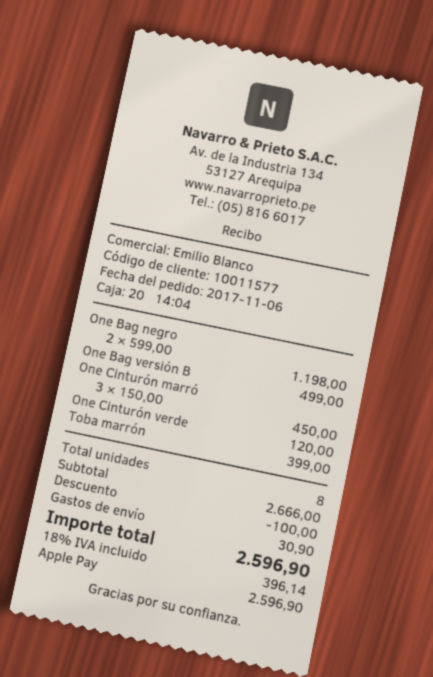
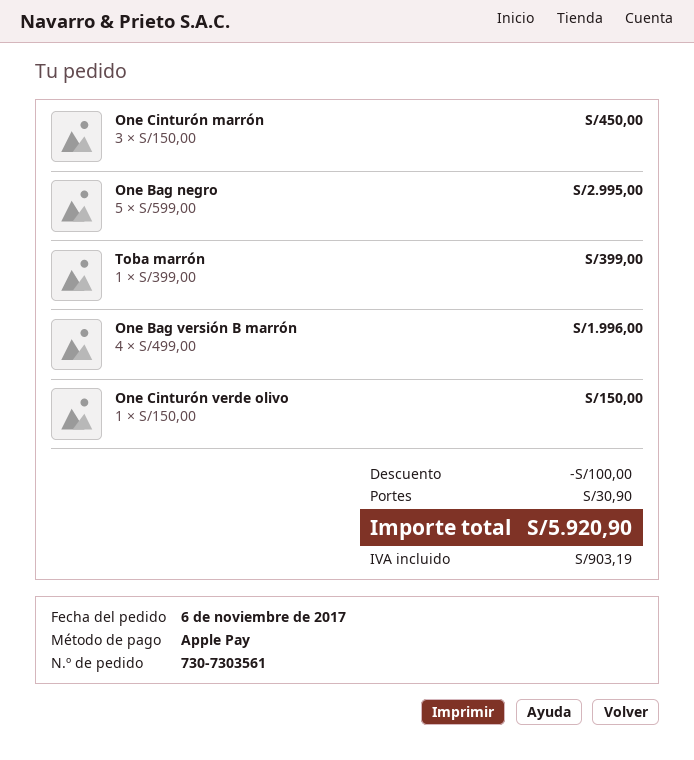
One Bag negro: 2 x 599.00 = 1198.00 -> 5 x 599.00 = 2995.00
One Bag versión B: 1 x 499.00 = 499.00 -> 4 x 499.00 = 1996.00
One Cinturón verde: 1 x 120.00 = 120.00 -> 1 x 150.00 = 150.00
tax: 396.14 -> 903.19
total: 2596.90 -> 5920.90

